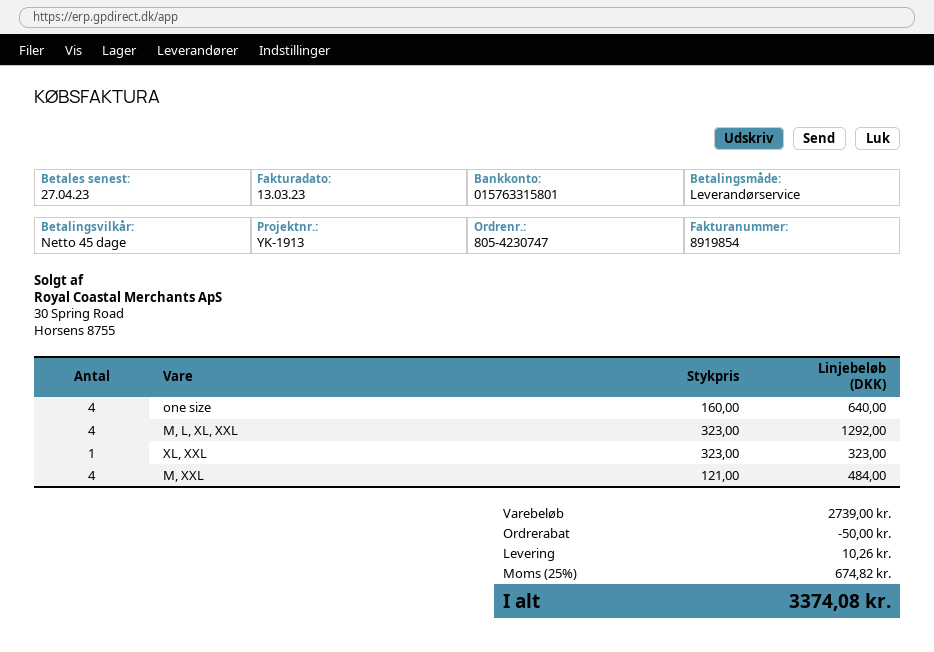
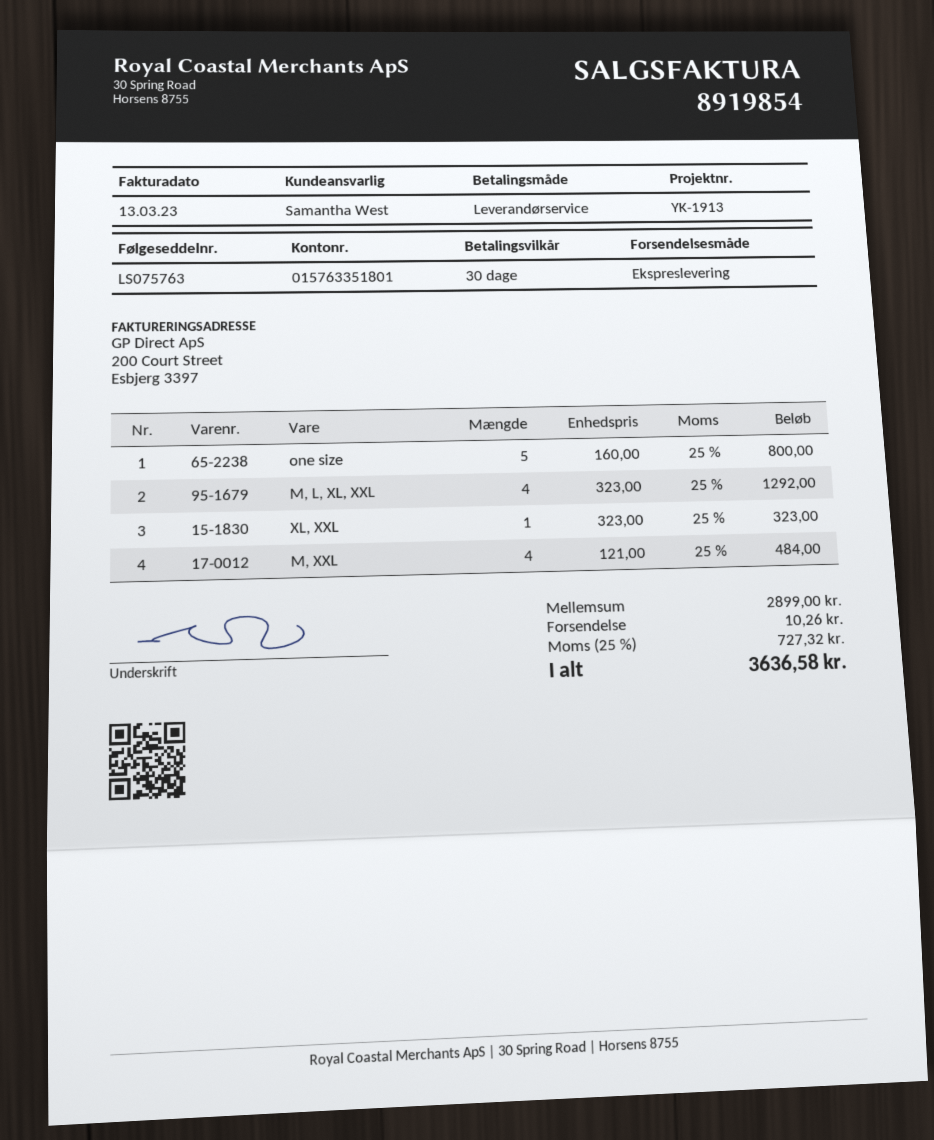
payment terms: 45 days -> 30 days
bank account: 015763315801 -> 015763351801
one size: 4 x 160.00 = 640.00 -> 5 x 160.00 = 800.00
subtotal: 2739.00 -> 2899.00
discount: 50.00 -> none
tax: 25% = 674.82 -> 25% = 727.32
total: 3374.08 -> 3636.58

